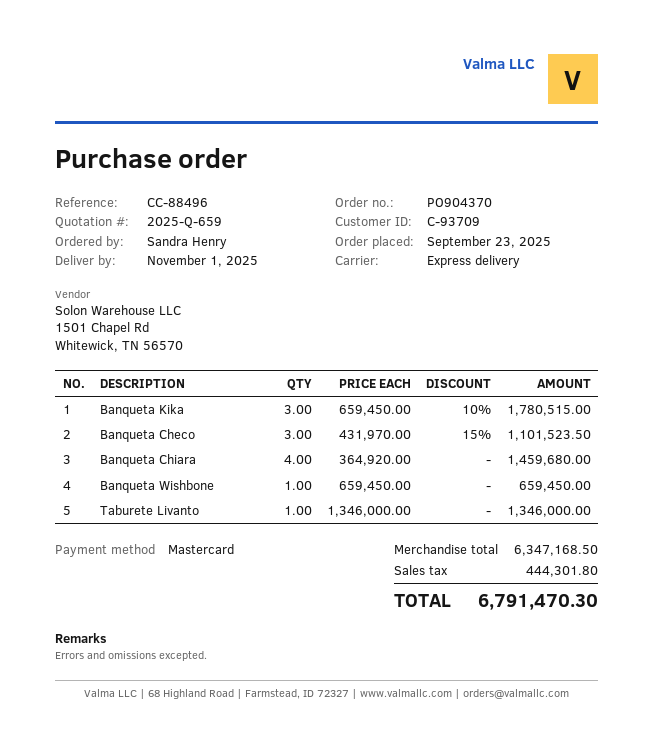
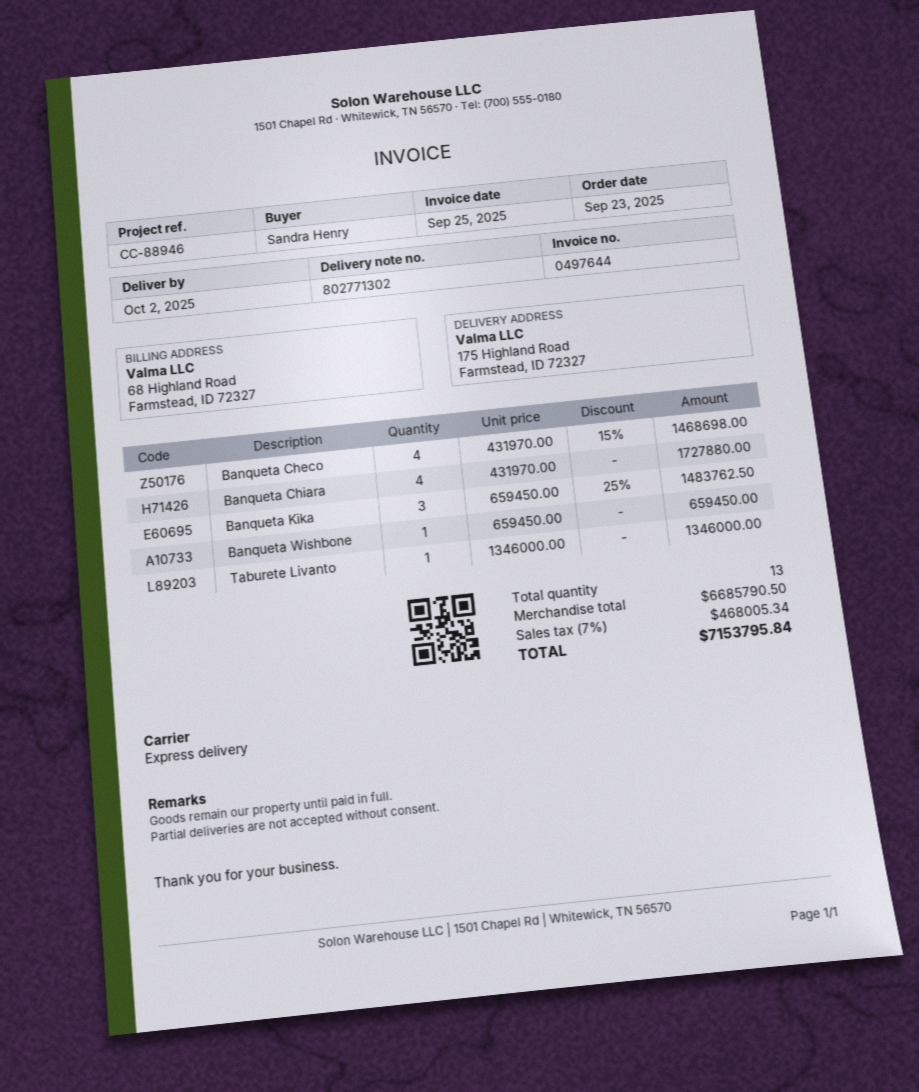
delivery date: 2025-11-01 -> 2025-10-02
reference: CC-88496 -> CC-88946
Banqueta Kika: 3 x 659450.00 - 10% = 1780515.00 -> 3 x 659450.00 - 25% = 1483762.50
Banqueta Checo: 3 x 431970.00 - 15% = 1101523.50 -> 4 x 431970.00 - 15% = 1468698.00
Banqueta Chiara: 4 x 364920.00 = 1459680.00 -> 4 x 431970.00 = 1727880.00
subtotal: 6347168.50 -> 6685790.50
tax: 444301.80 -> 468005.34
total: 6791470.30 -> 7153795.84

